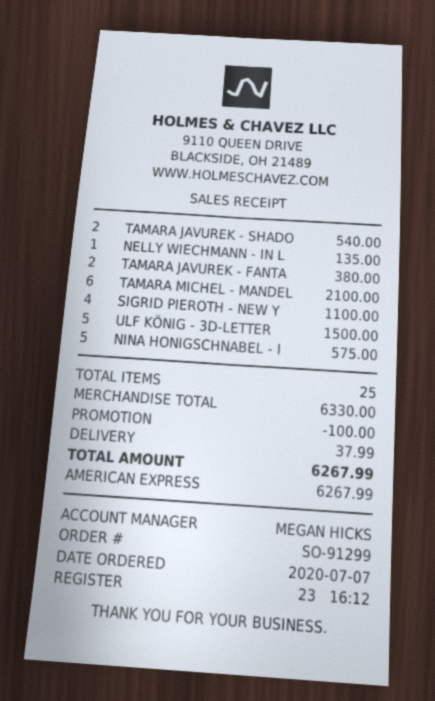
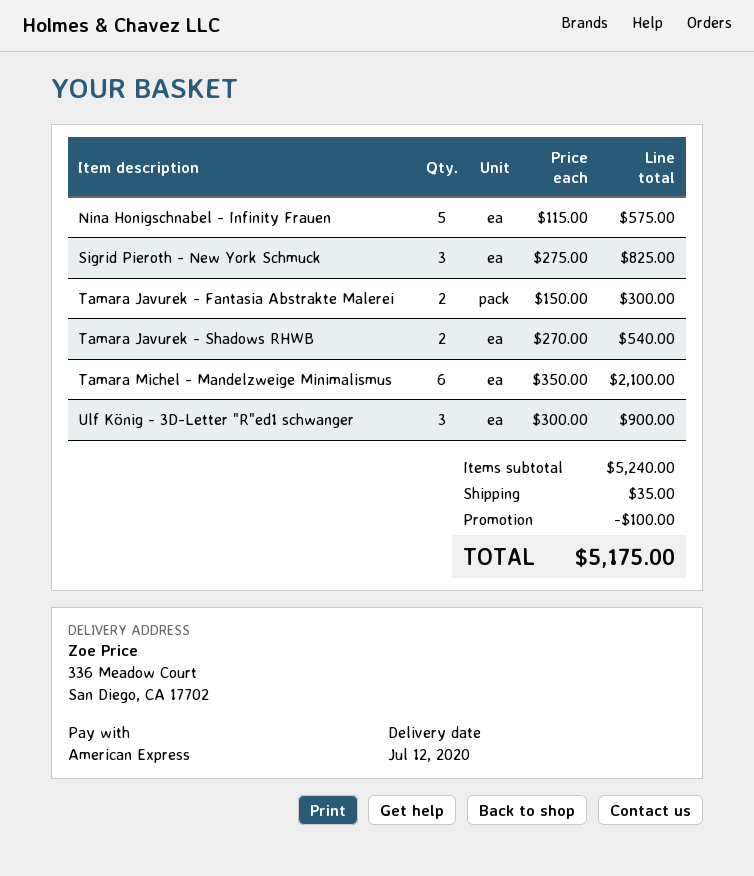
NELLY WIECHMANN - IN L: 1 for 135.00 -> none
TAMARA JAVUREK - FANTA: 2 for 380.00 -> 2 for 300.00
SIGRID PIEROTH - NEW Y: 4 for 1100.00 -> 3 for 825.00
ULF KÖNIG - 3D-LETTER: 5 for 1500.00 -> 3 for 900.00
subtotal: 6330.00 -> 5240.00
shipping: 37.99 -> 35.00
total: 6267.99 -> 5175.00

